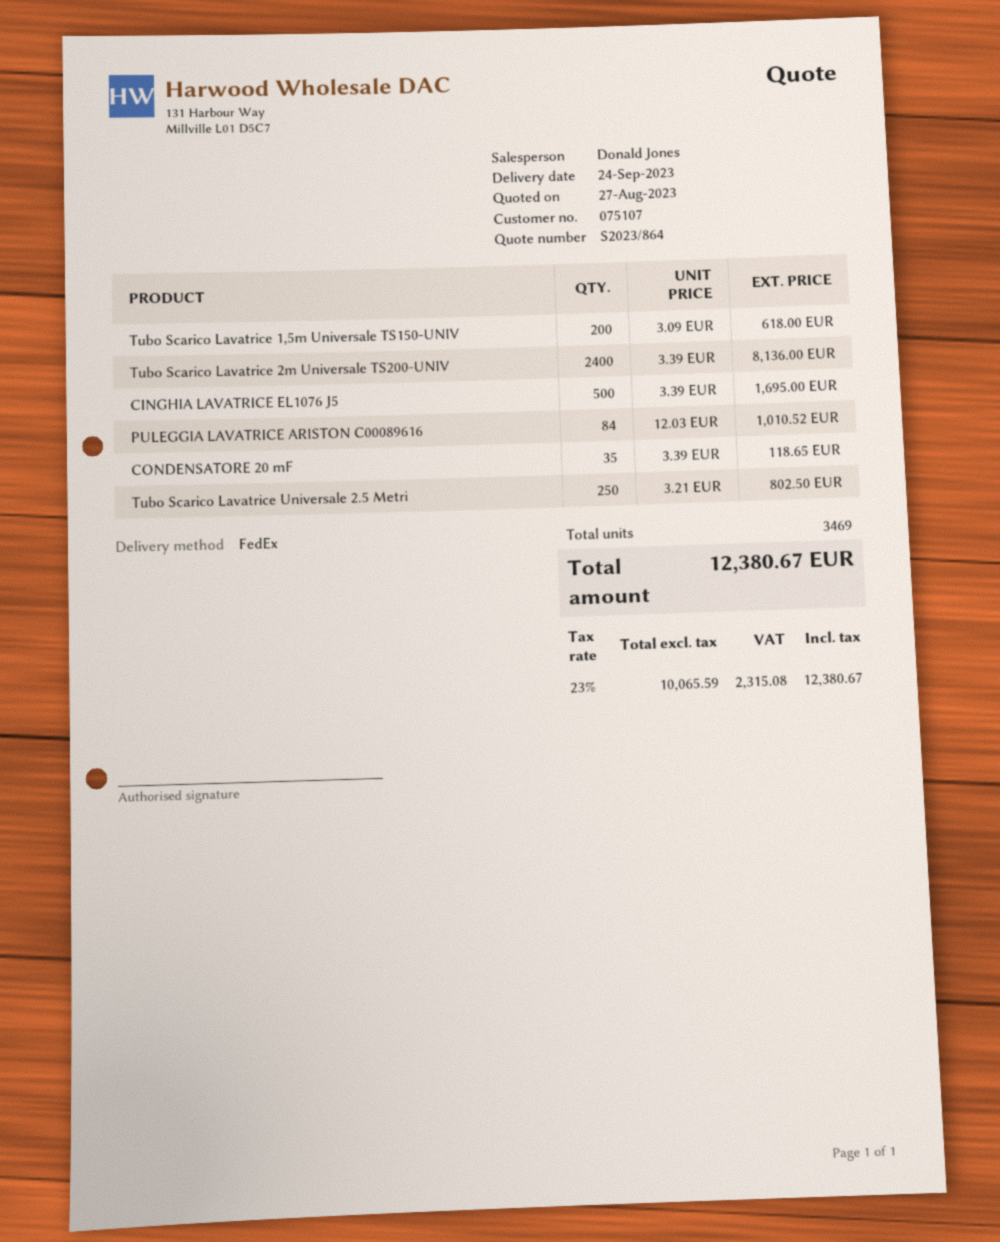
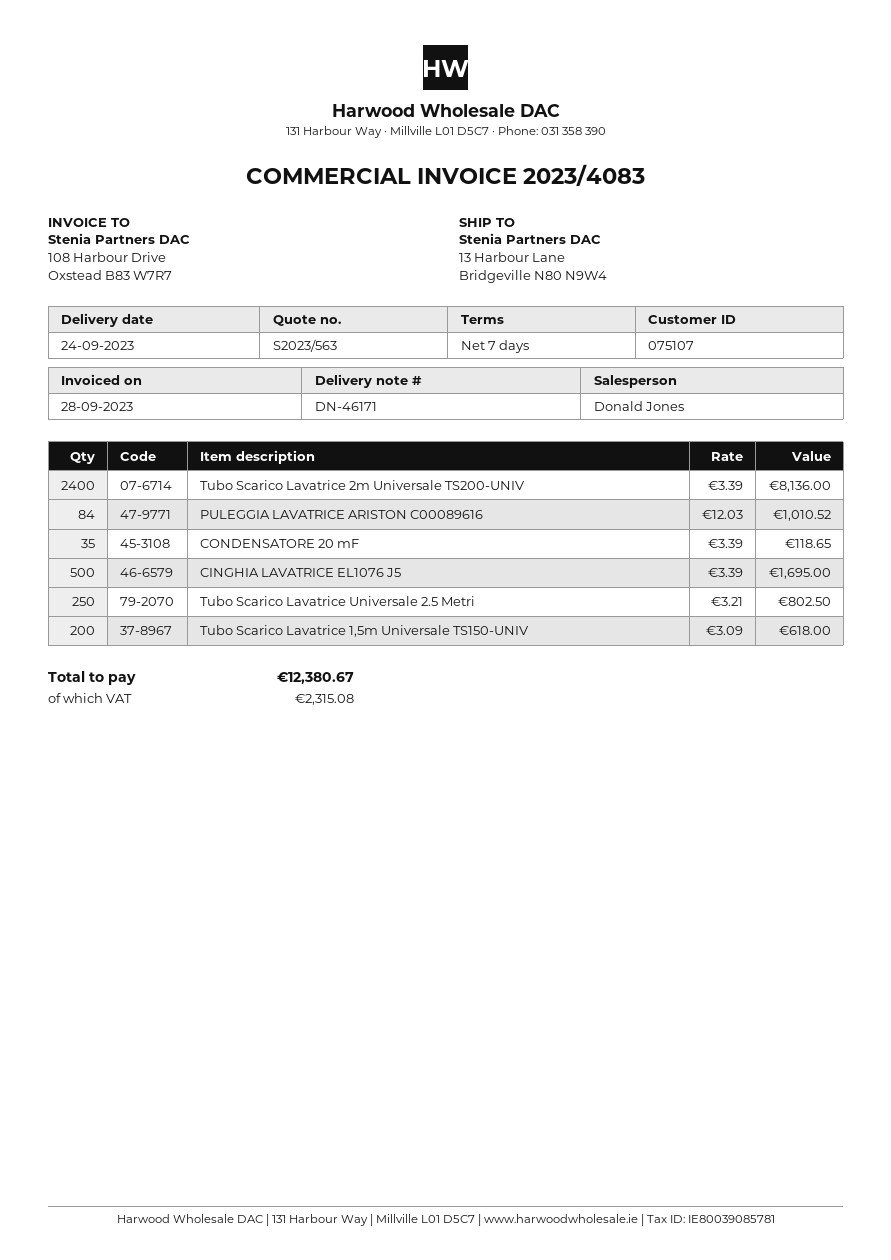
quote number: S2023/864 -> S2023/563

